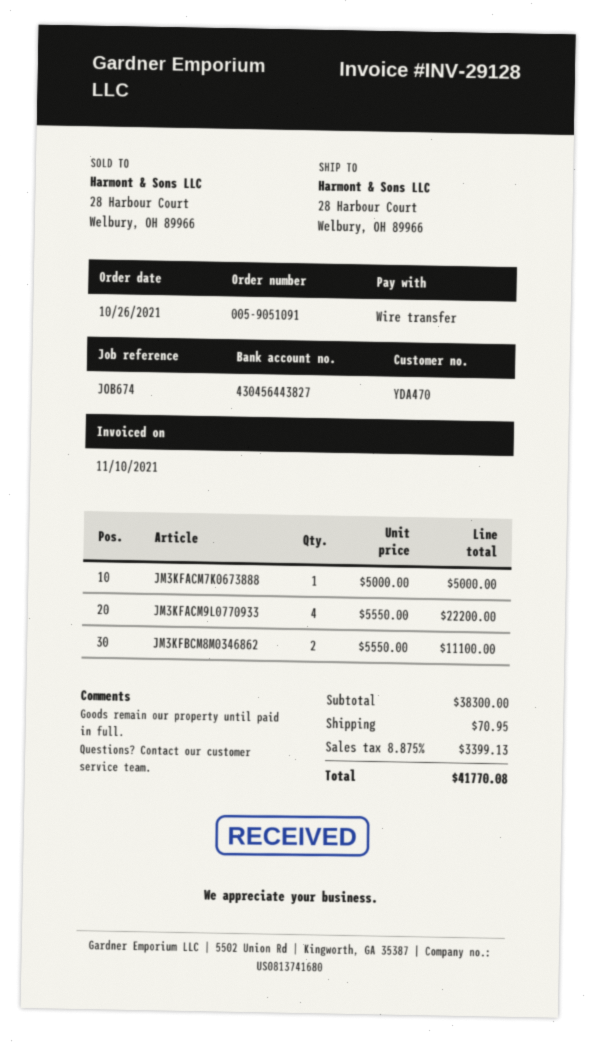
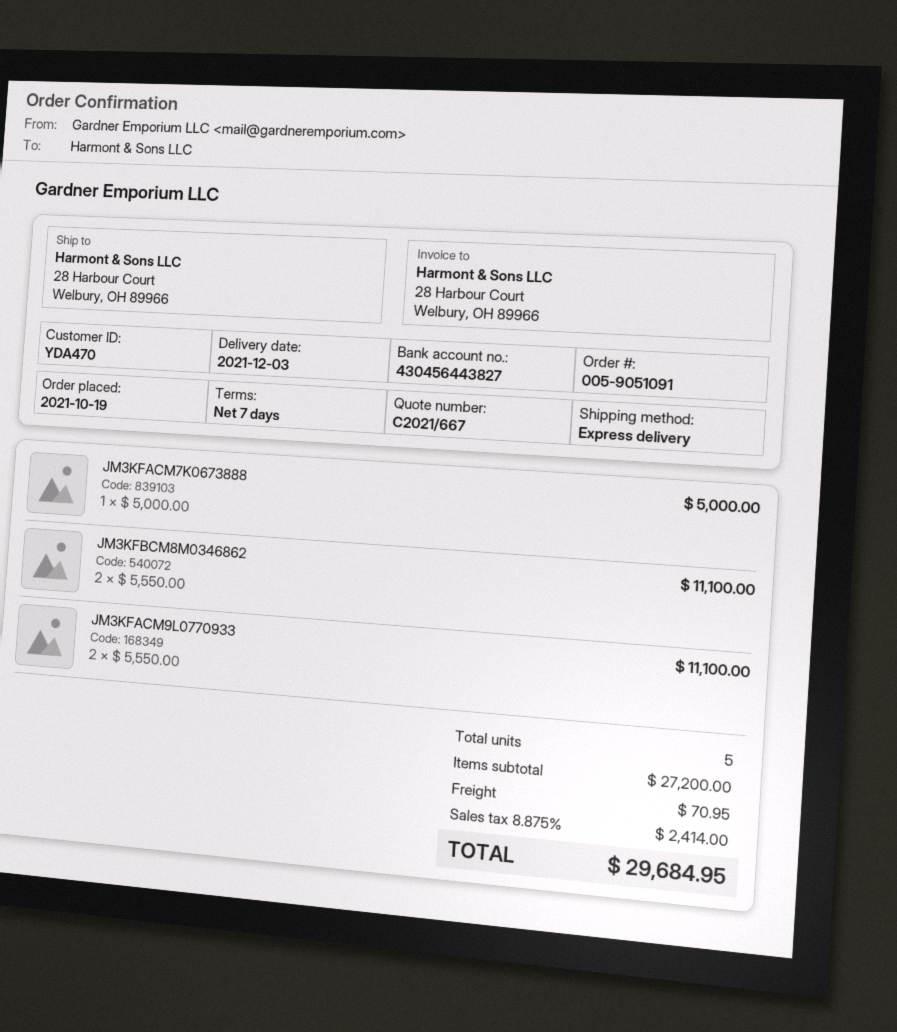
order date: 2021-10-26 -> 2021-10-19
JM3KFACM9L0770933: 4 x 5550.00 = 22200.00 -> 2 x 5550.00 = 11100.00
subtotal: 38300.00 -> 27200.00
tax: 8.875% = 3399.13 -> 8.875% = 2414.00
total: 41770.08 -> 29684.95

